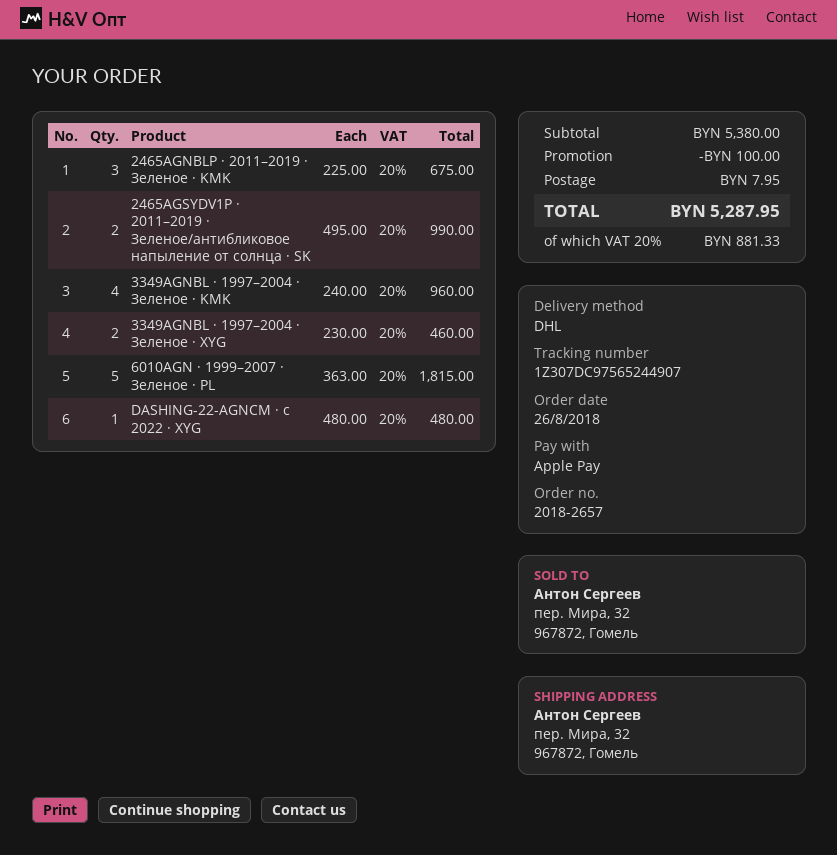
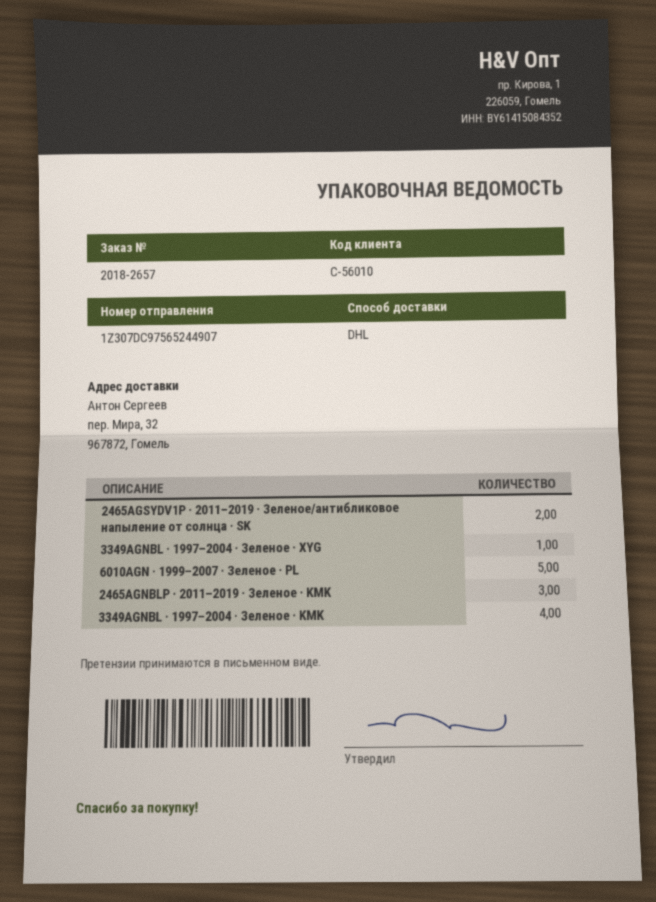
3349AGNBL · 1997–2004 · Зеленое · XYG: 2 -> 1
DASHING-22-AGNCM · с 2022 · XYG: 1 -> none

